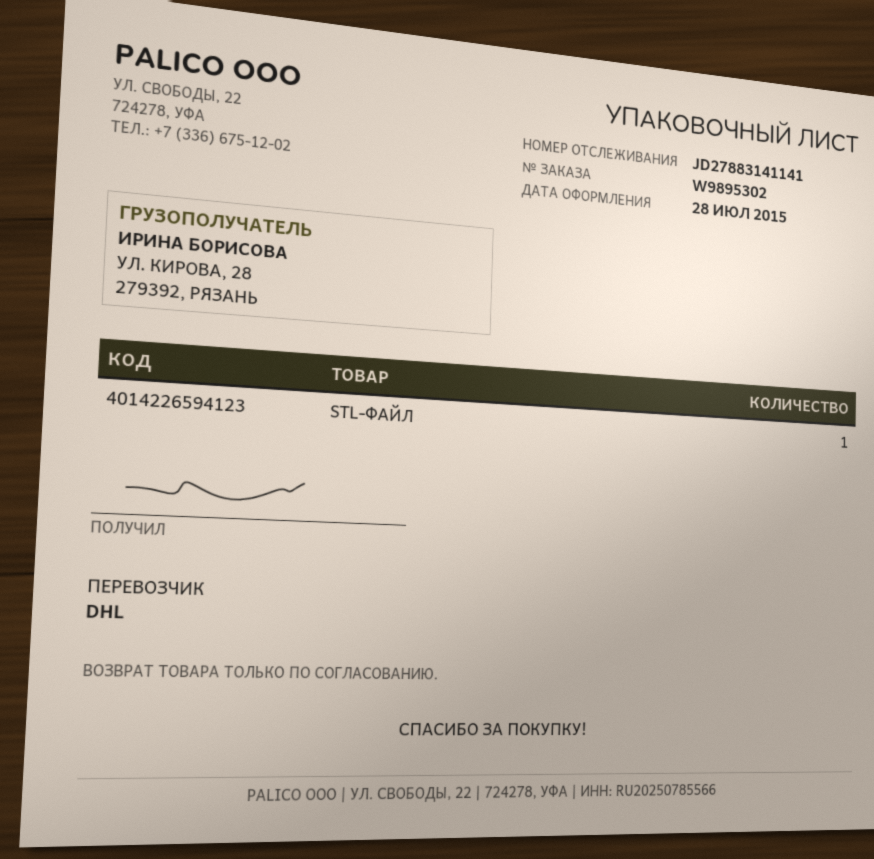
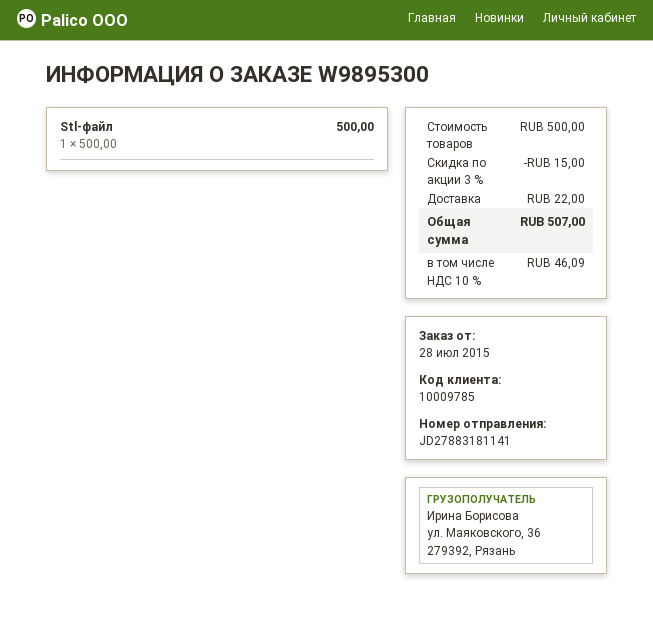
order number: W9895302 -> W9895300
tracking number: JD27883141141 -> JD27883181141
ship to: УЛ. КИРОВА, 28, 279392, РЯЗАНЬ -> ул. Маяковского, 36, 279392, Рязань

